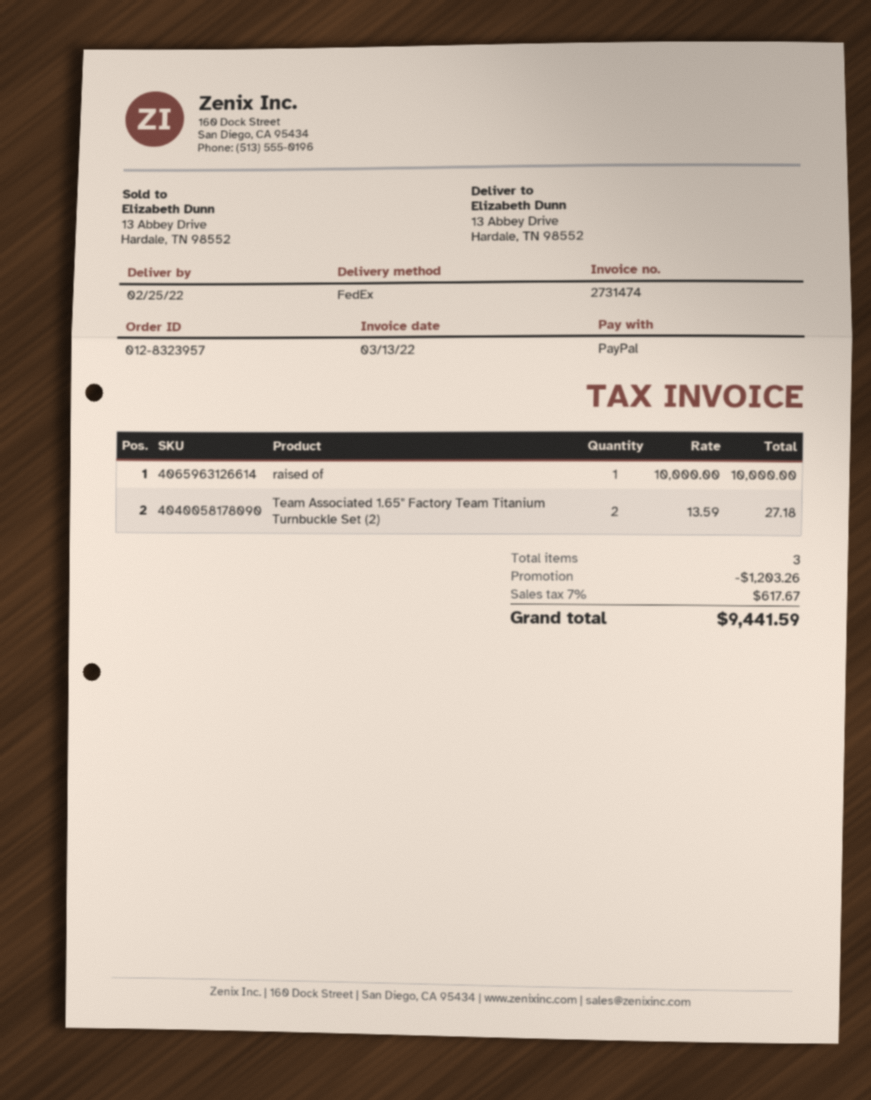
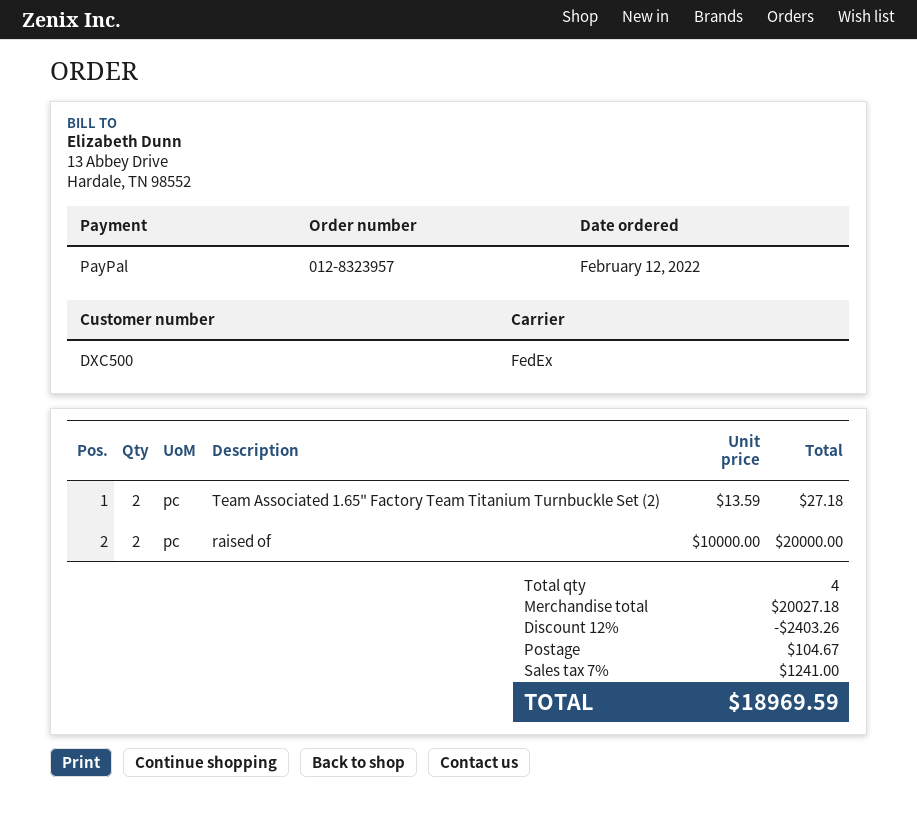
raised of: 1 x 10000.00 = 10000.00 -> 2 x 10000.00 = 20000.00
total quantity: 3 -> 4
discount: 1203.26 -> 2403.26
shipping: none -> 104.67
tax: 7% = 617.67 -> 7% = 1241.00
total: 9441.59 -> 18969.59

